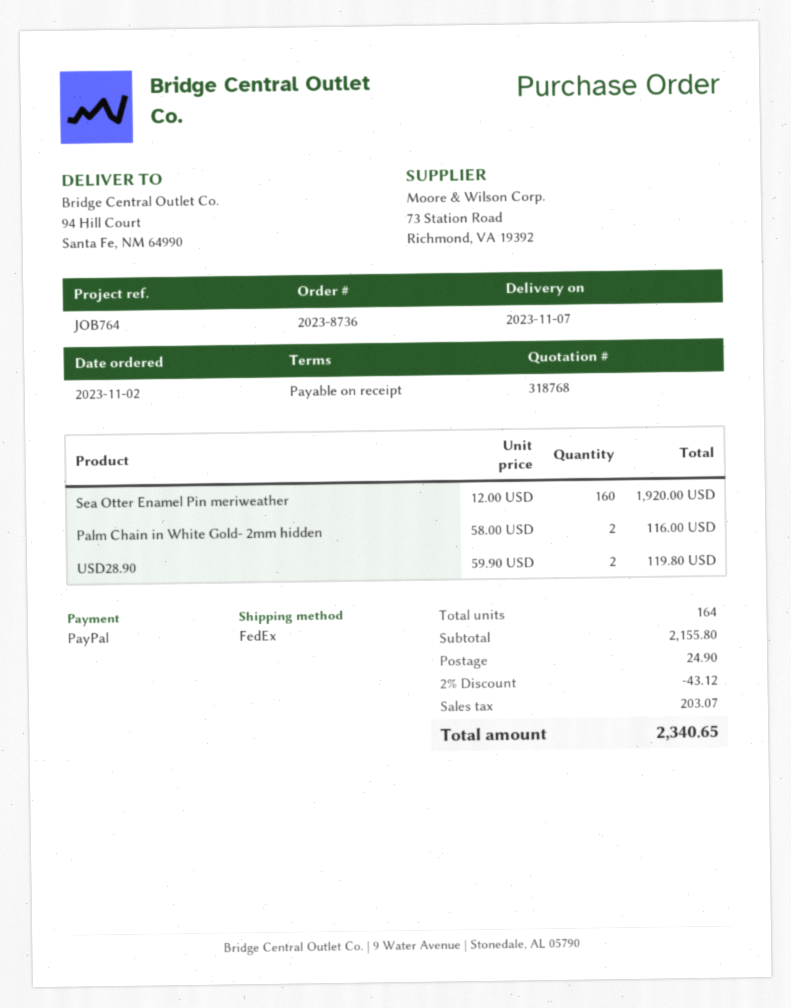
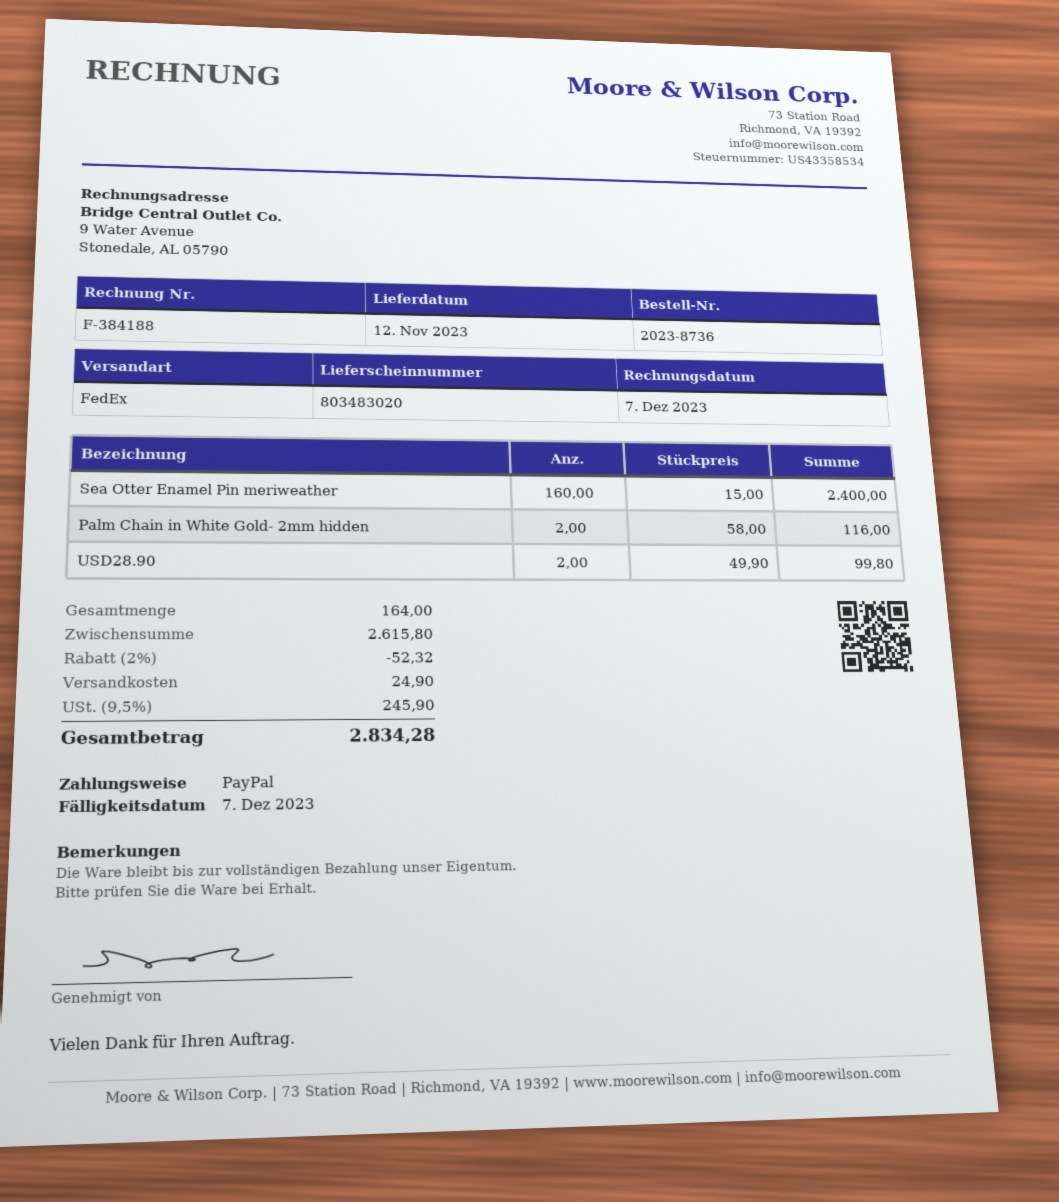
delivery date: 2023-11-07 -> 2023-11-12
Sea Otter Enamel Pin meriweather: 160 x 12.00 = 1920.00 -> 160 x 15.00 = 2400.00
USD28.90: 2 x 59.90 = 119.80 -> 2 x 49.90 = 99.80
subtotal: 2155.80 -> 2615.80
discount: 2% = 43.12 -> 2% = 52.32
tax: 203.07 -> 245.90
total: 2340.65 -> 2834.28

